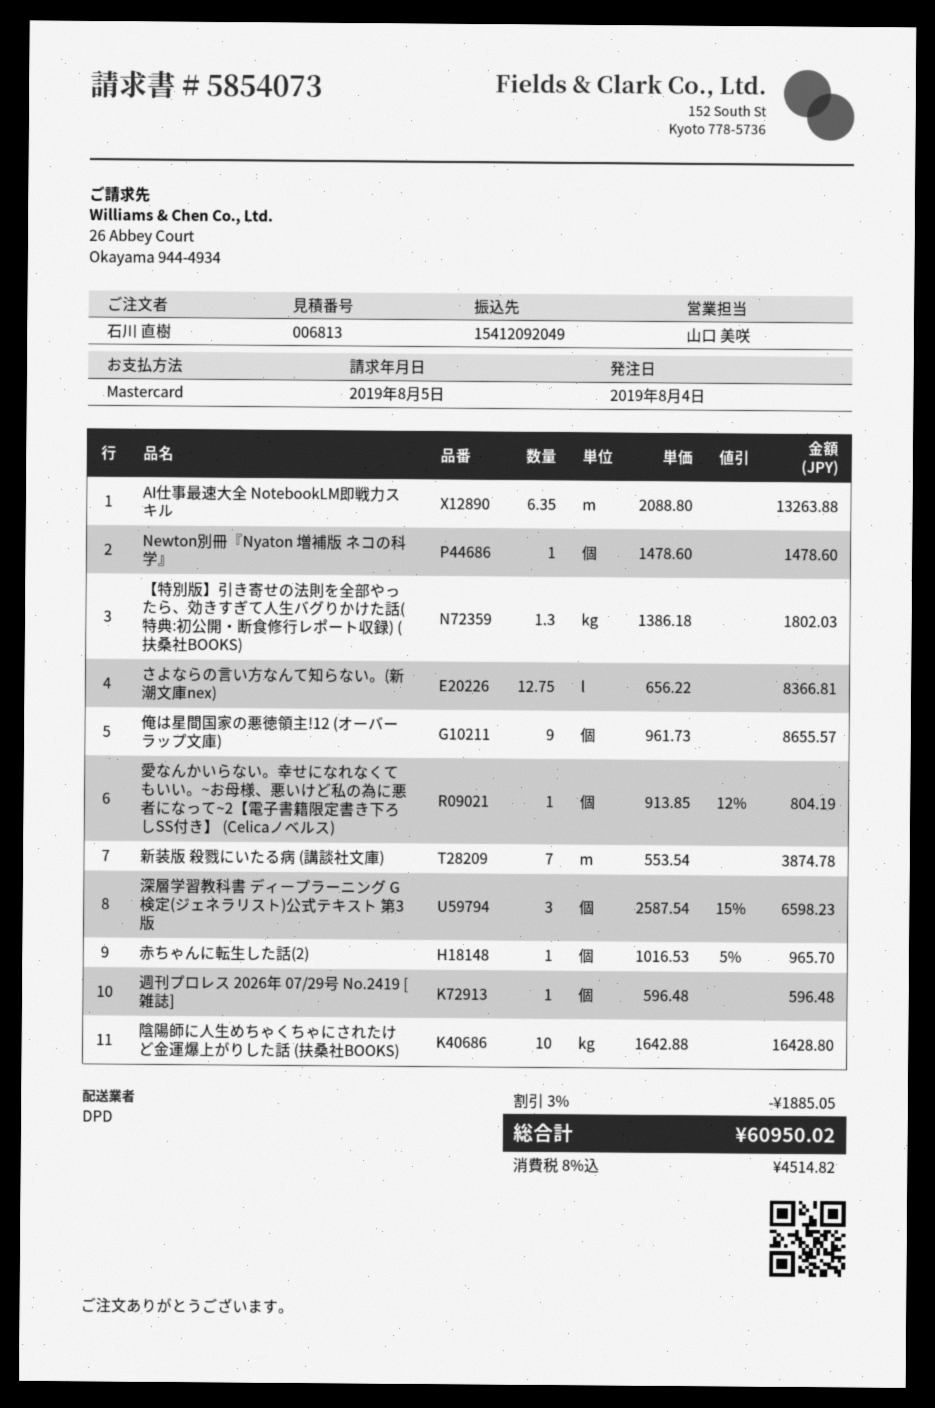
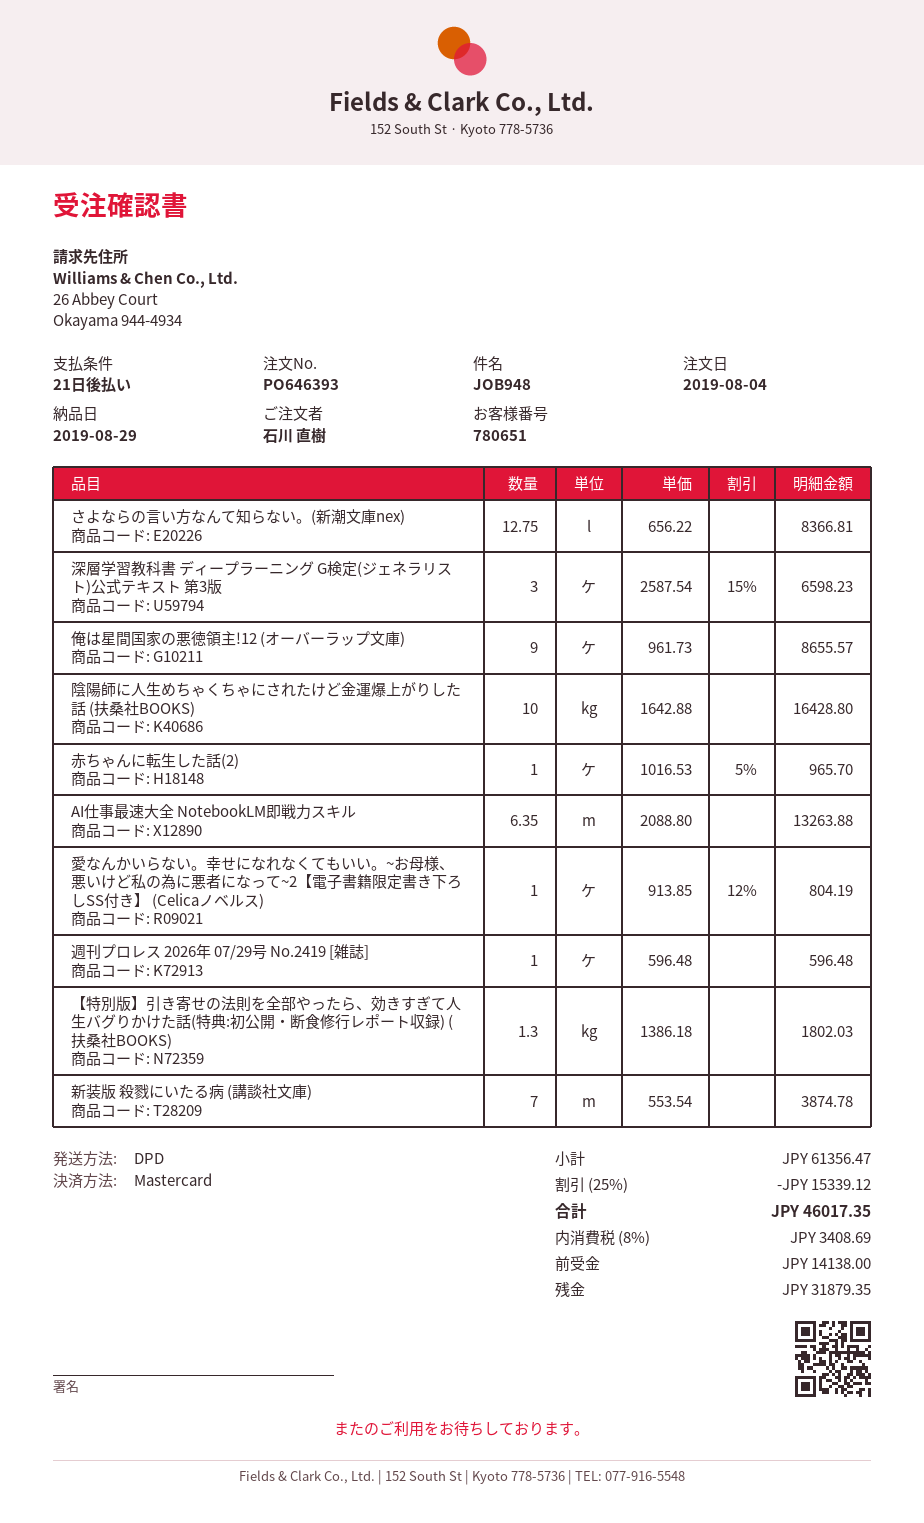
Newton別冊『Nyaton 増補版 ネコの科学』: 1 x 1478.60 = 1478.60 -> none
discount: 3% = 1885.05 -> 25% = 15339.12
tax: 8% = 4514.82 -> 8% = 3408.69
total: 60950.02 -> 46017.35

